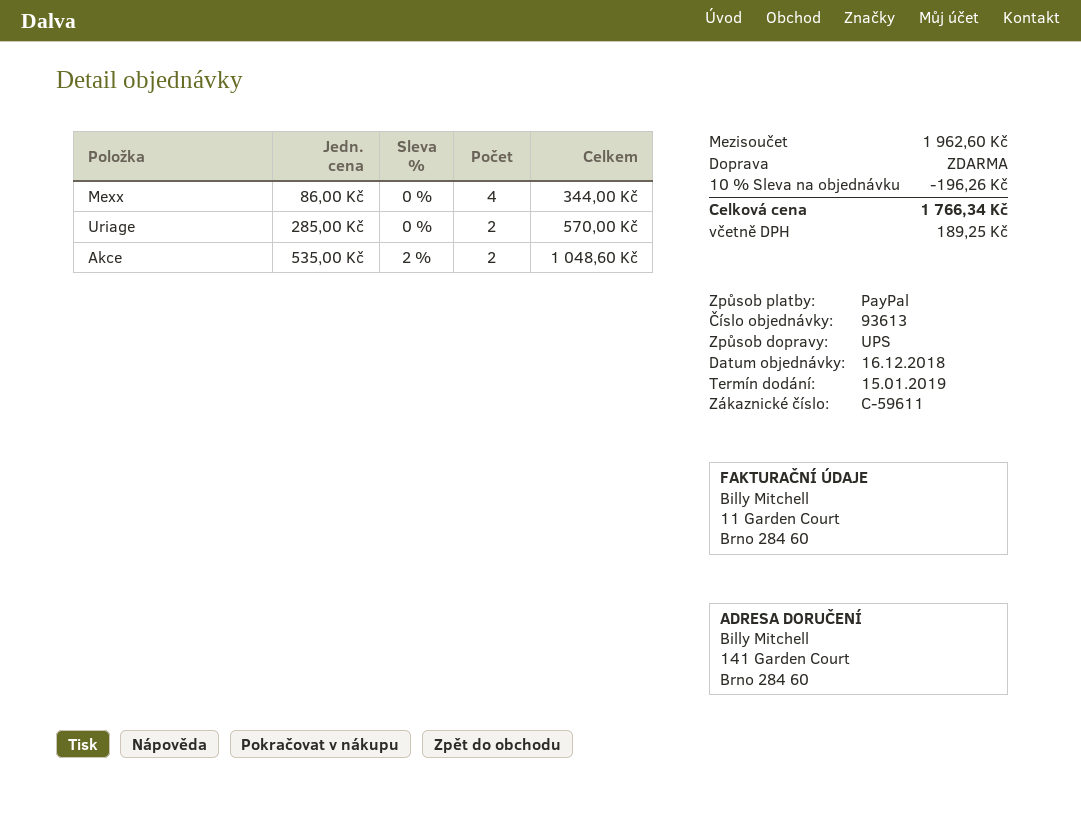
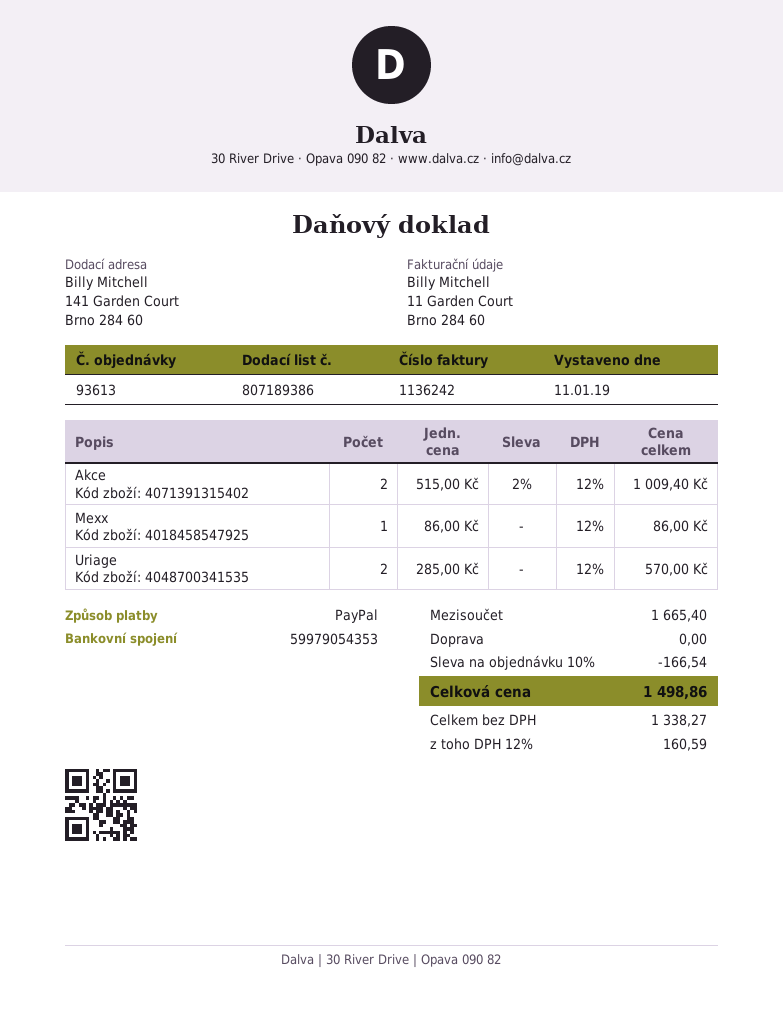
Mexx: 4 x 86.00 = 344.00 -> 1 x 86.00 = 86.00
Akce: 2 x 535.00 - 2% = 1048.60 -> 2 x 515.00 - 2% = 1009.40
subtotal: 1962.60 -> 1665.40
discount: 10% = 196.26 -> 10% = 166.54
tax: 189.25 -> 160.59
total: 1766.34 -> 1498.86

